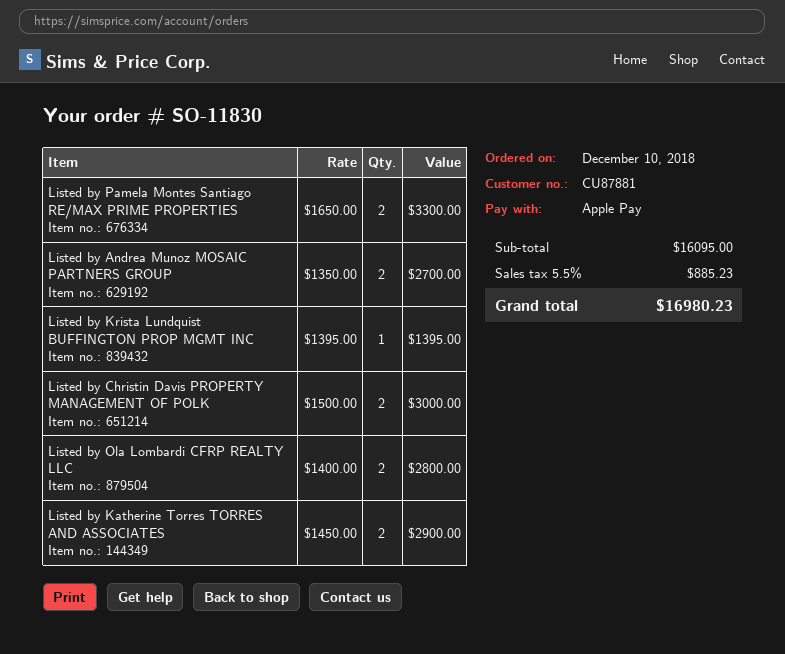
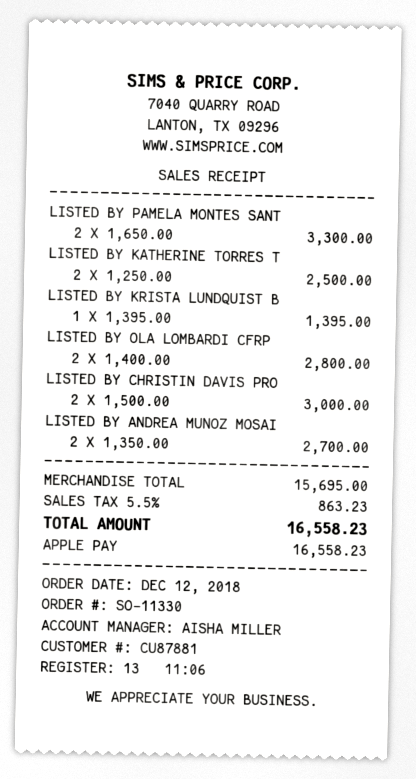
order number: SO-11830 -> SO-11330
order date: 2018-12-10 -> 2018-12-12
Listed by Katherine Torres TORRES AND ASSOCIATES: 2 x 1450.00 = 2900.00 -> 2 x 1250.00 = 2500.00
subtotal: 16095.00 -> 15695.00
tax: 5.5% = 885.23 -> 5.5% = 863.23
total: 16980.23 -> 16558.23

